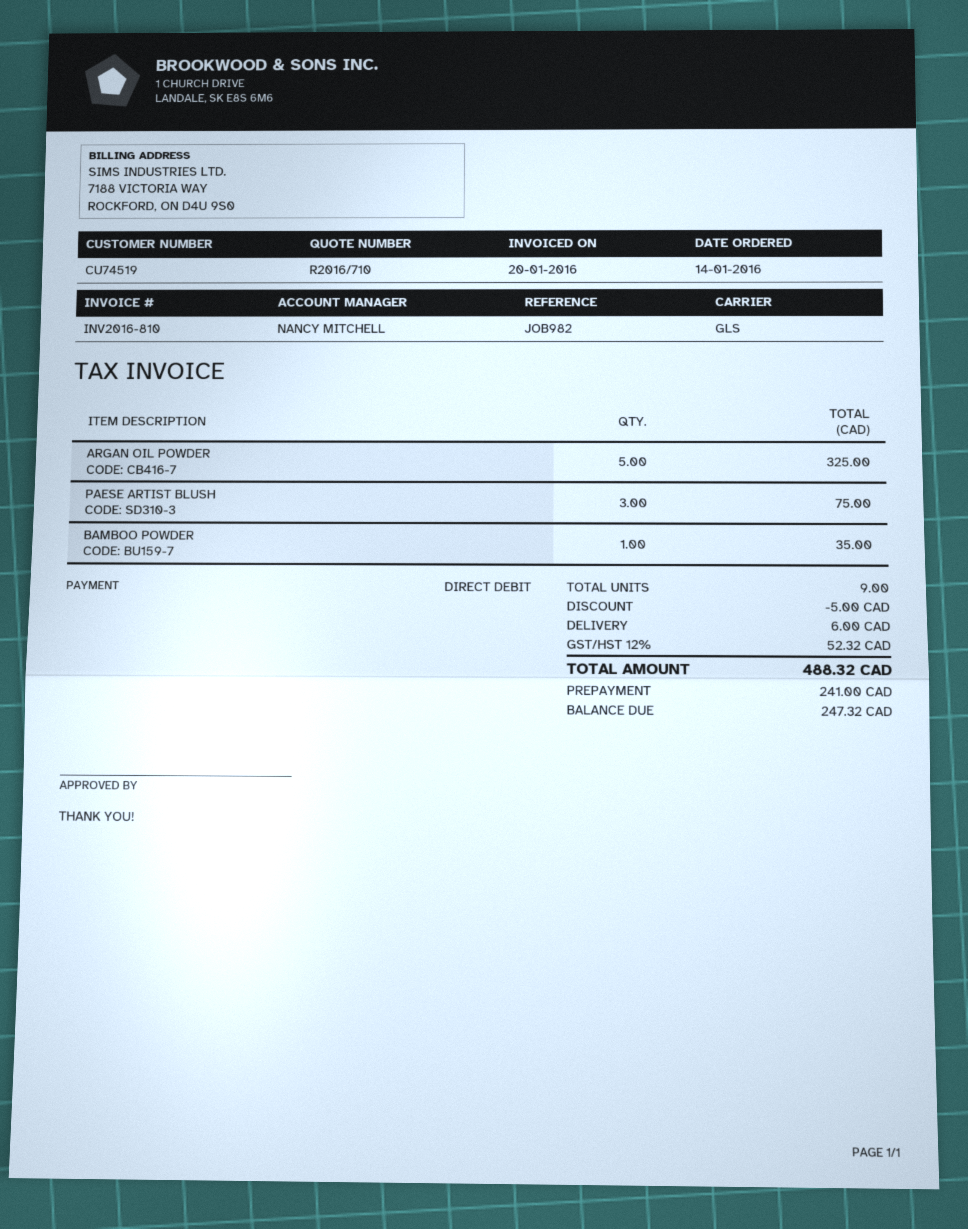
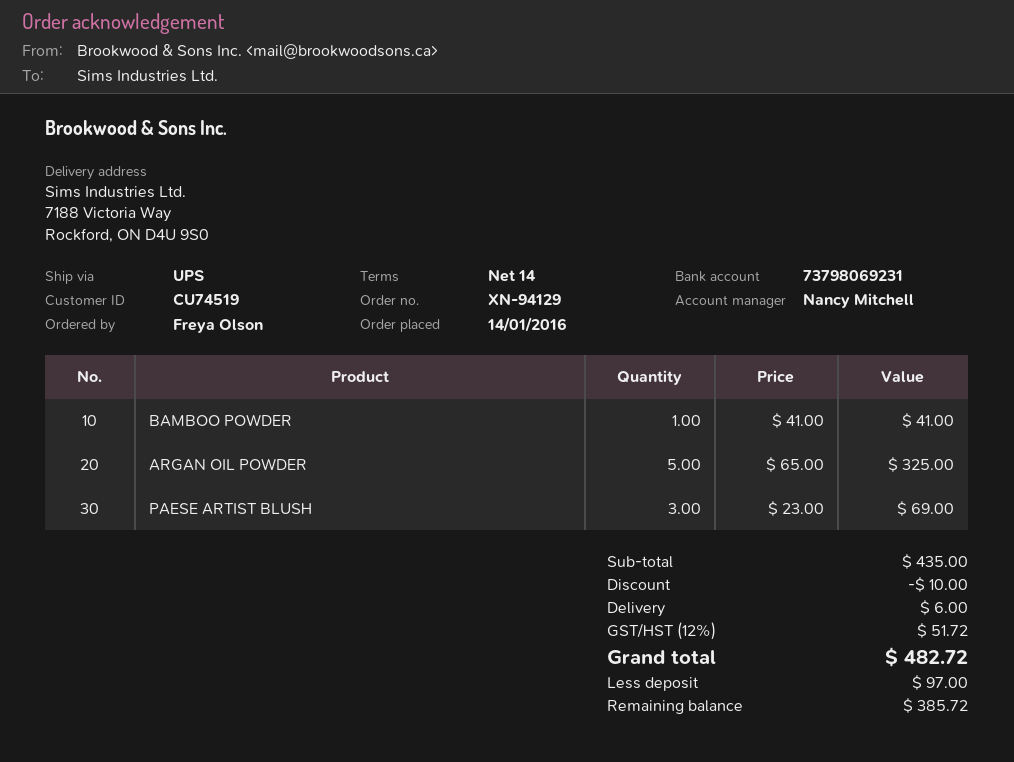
shipping method: GLS -> UPS
PAESE ARTIST BLUSH: 3 for 75.00 -> 3 for 69.00
BAMBOO POWDER: 1 for 35.00 -> 1 for 41.00
discount: 5.00 -> 10.00
tax: 12% = 52.32 -> 12% = 51.72
total: 488.32 -> 482.72
deposit: 241.00 -> 97.00
balance: 247.32 -> 385.72

